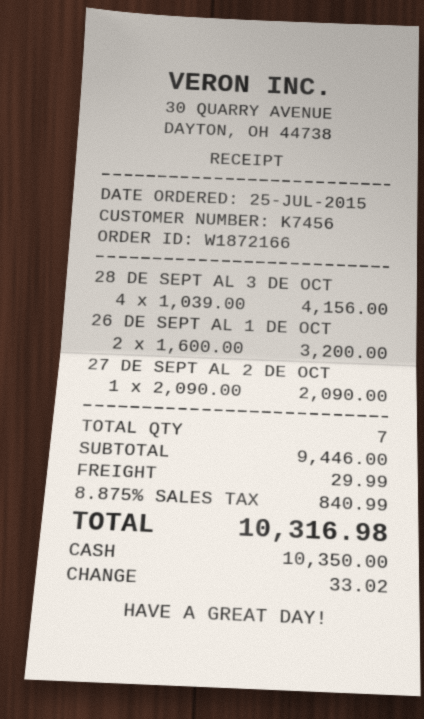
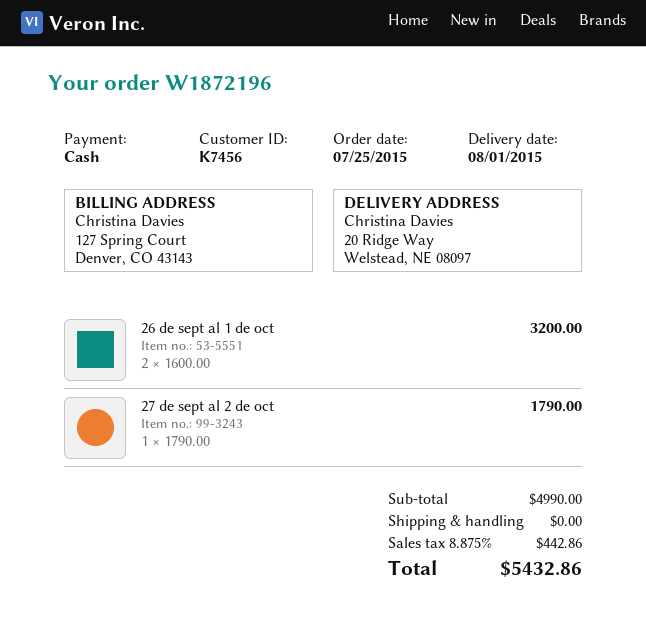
order number: W1872166 -> W1872196
28 DE SEPT AL 3 DE OCT: 4 x 1039.00 = 4156.00 -> none
27 DE SEPT AL 2 DE OCT: 1 x 2090.00 = 2090.00 -> 1 x 1790.00 = 1790.00
subtotal: 9446.00 -> 4990.00
shipping: 29.99 -> 0.00
tax: 8.875% = 840.99 -> 8.875% = 442.86
total: 10316.98 -> 5432.86

